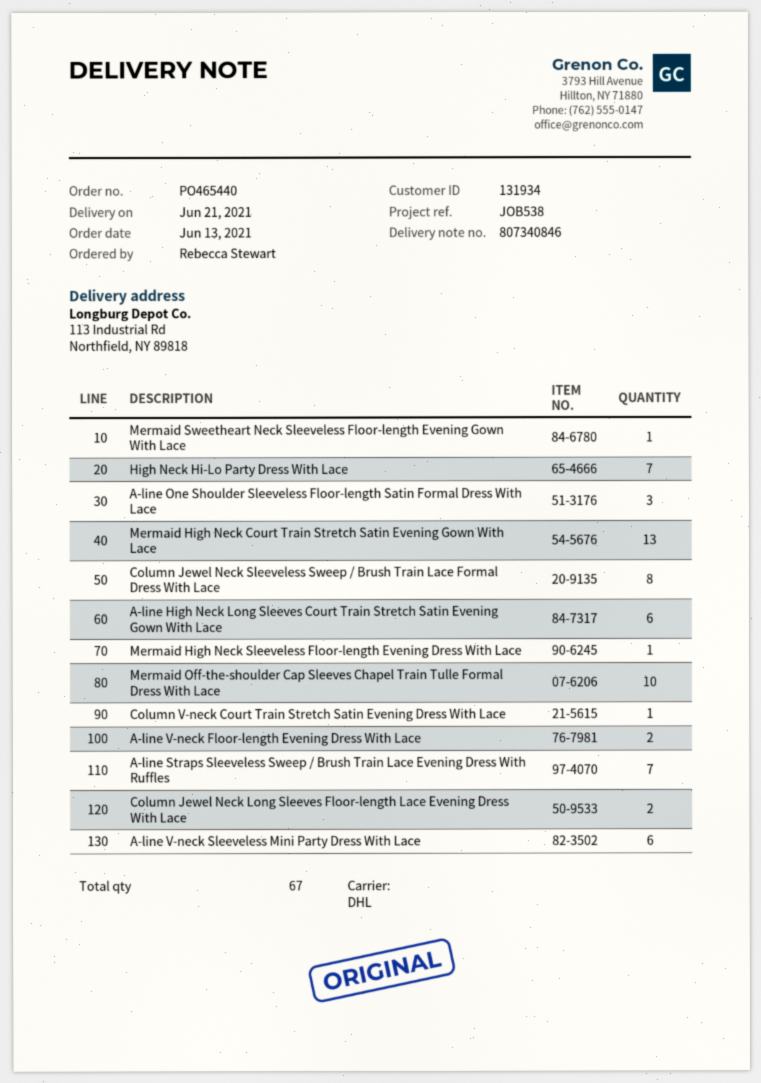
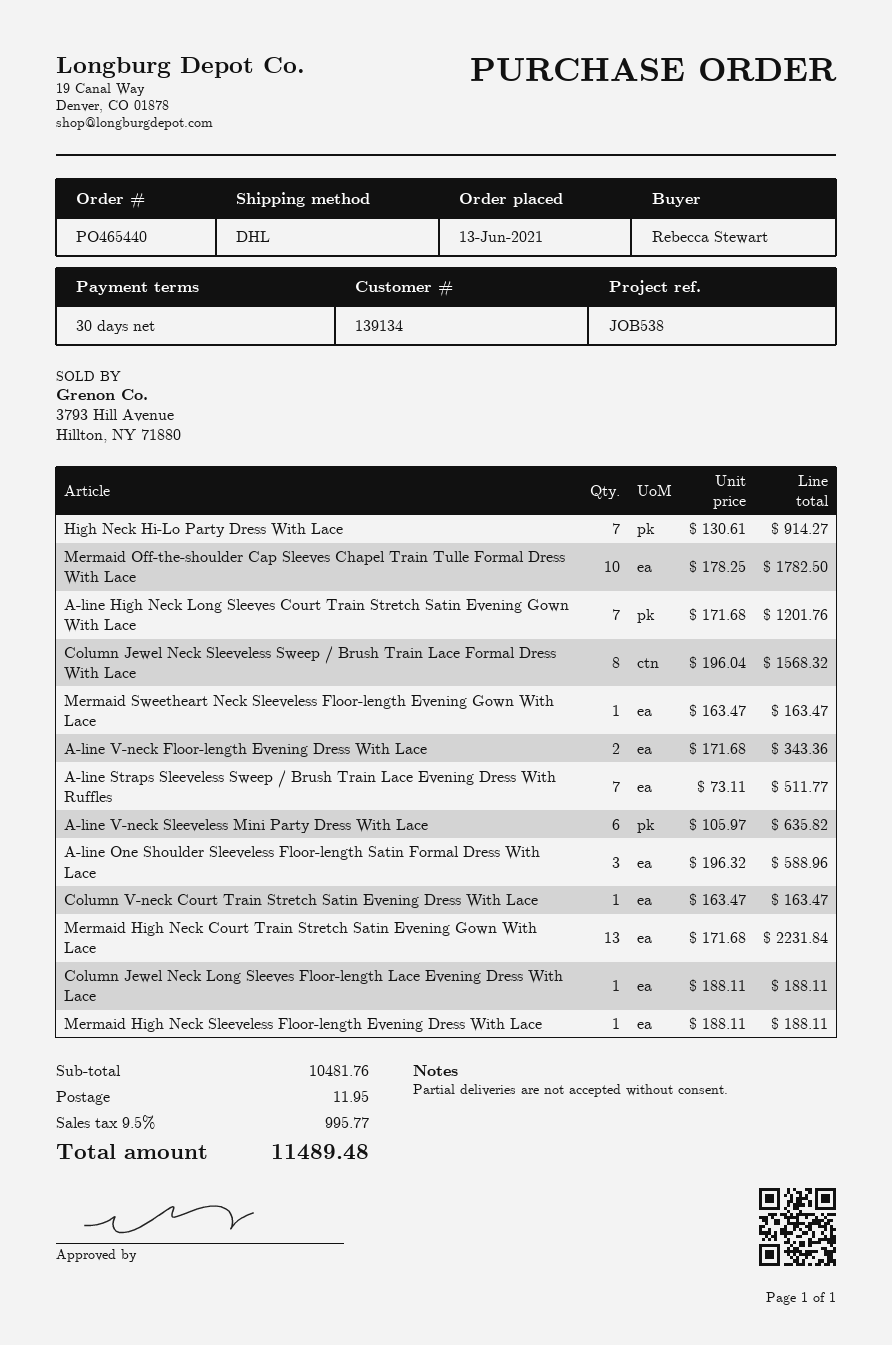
customer number: 131934 -> 139134
A-line High Neck Long Sleeves Court Train Stretch Satin Evening Gown With Lace: 6 -> 7
Column Jewel Neck Long Sleeves Floor-length Lace Evening Dress With Lace: 2 -> 1

